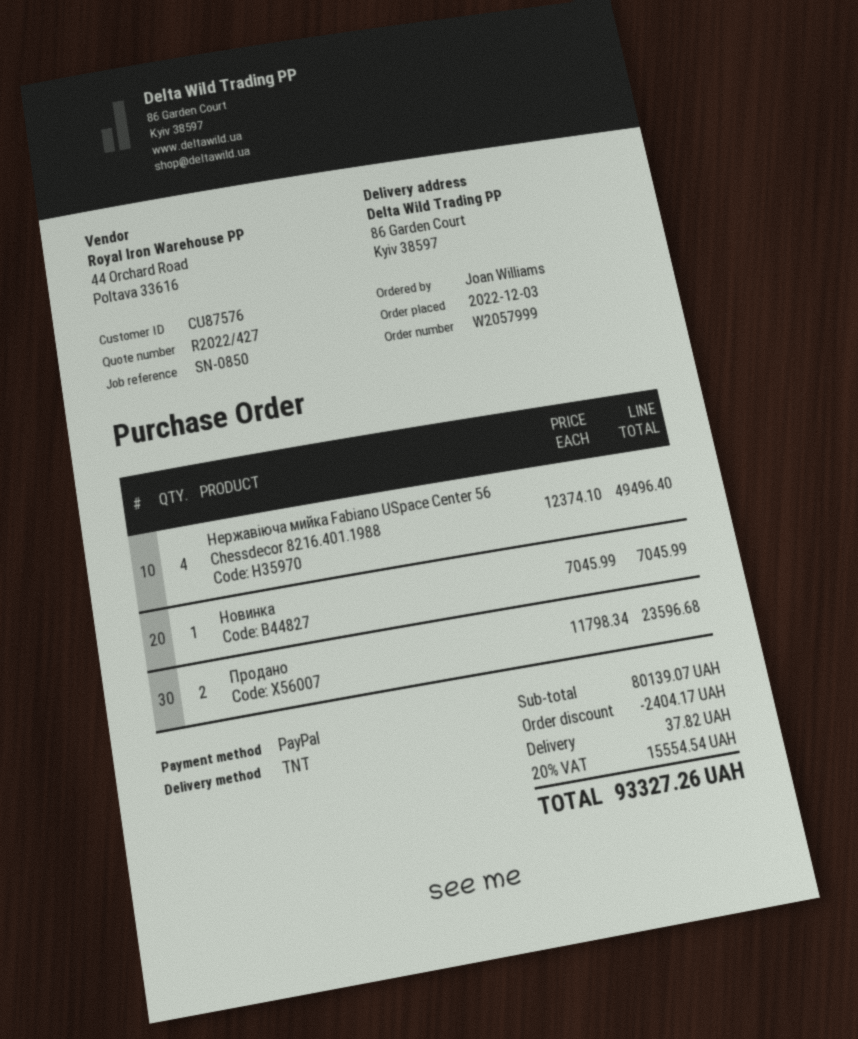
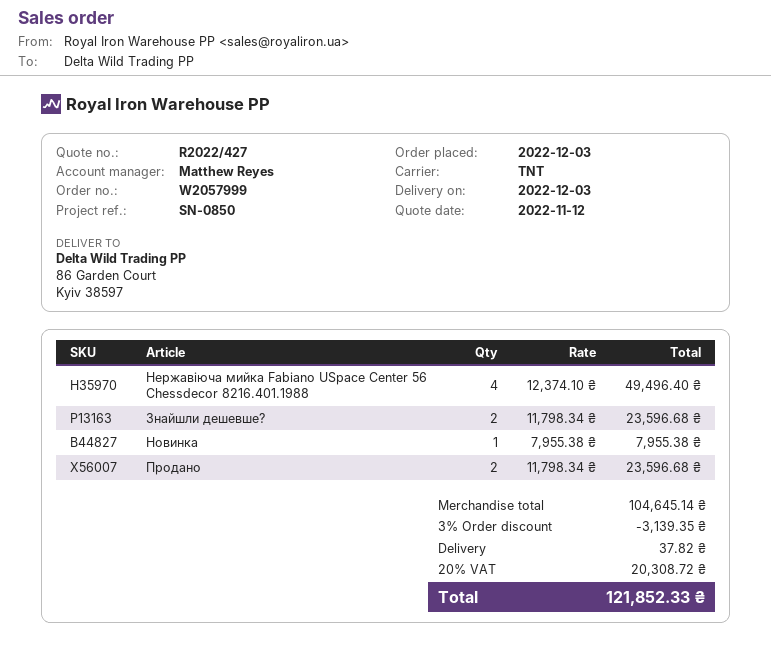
Новинка: 1 x 7045.99 = 7045.99 -> 1 x 7955.38 = 7955.38
Знайшли дешевше?: none -> 2 x 11798.34 = 23596.68
subtotal: 80139.07 -> 104645.14
discount: 2404.17 -> 3139.35
tax: 20% = 15554.54 -> 20% = 20308.72
total: 93327.26 -> 121852.33

